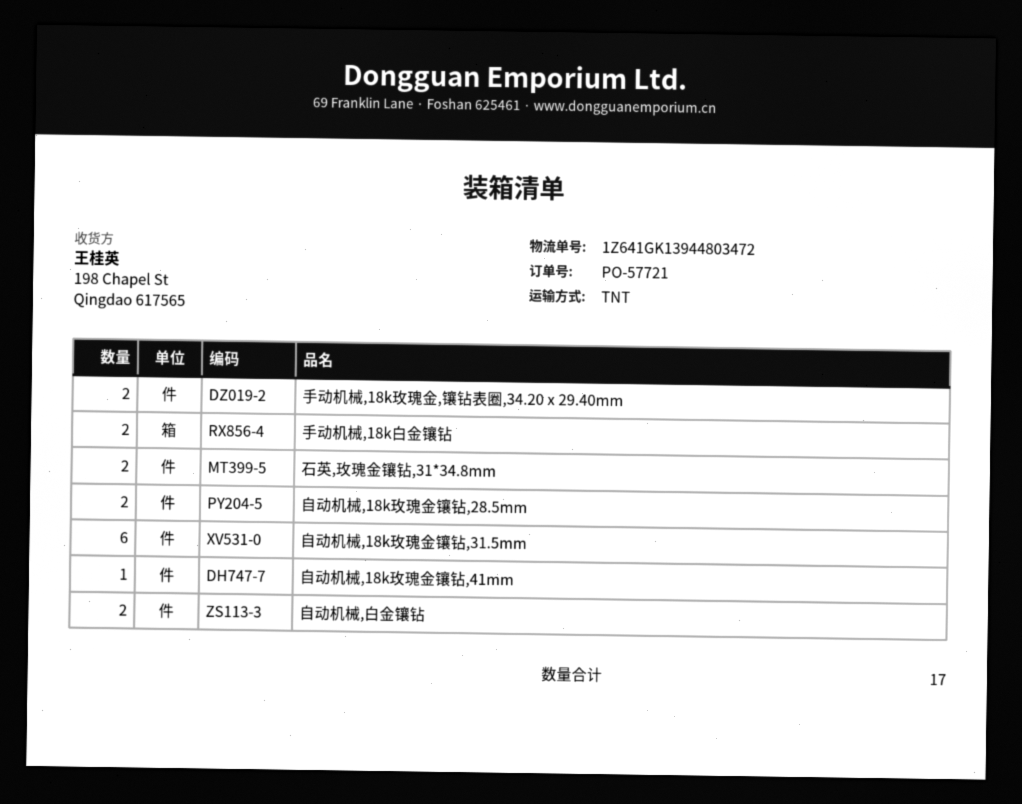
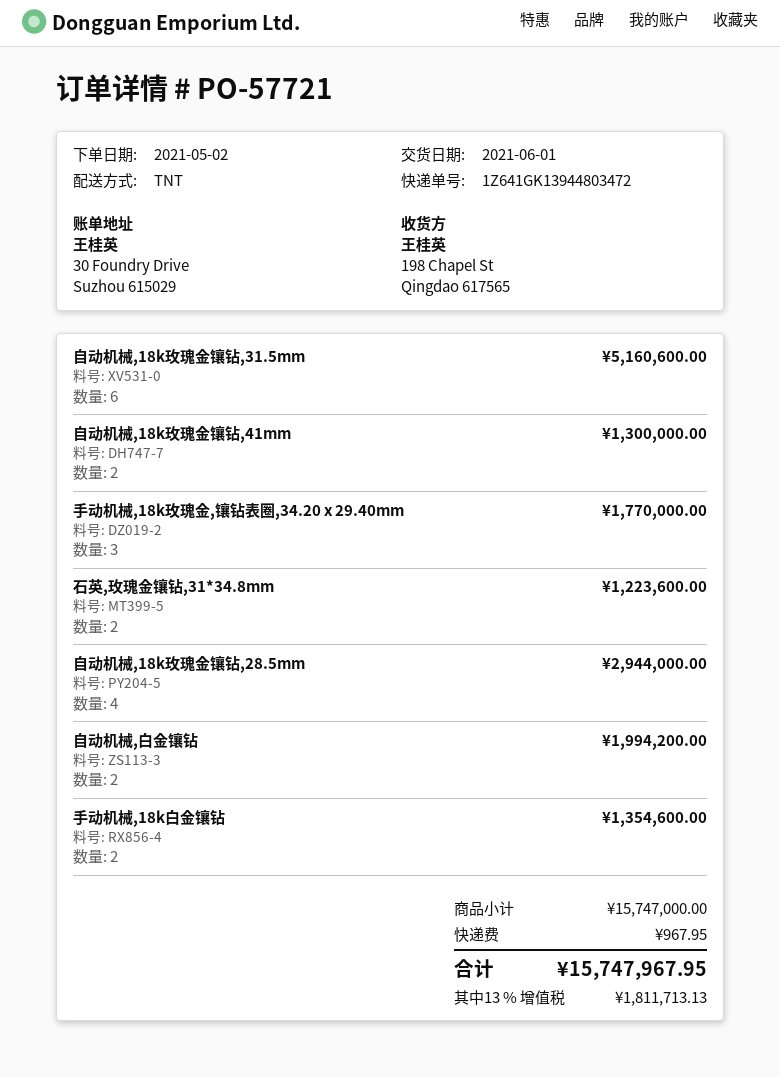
手动机械,18k玫瑰金,镶钻表圈,34.20 x 29.40mm: 2 -> 3
自动机械,18k玫瑰金镶钻,28.5mm: 2 -> 4
自动机械,18k玫瑰金镶钻,41mm: 1 -> 2

